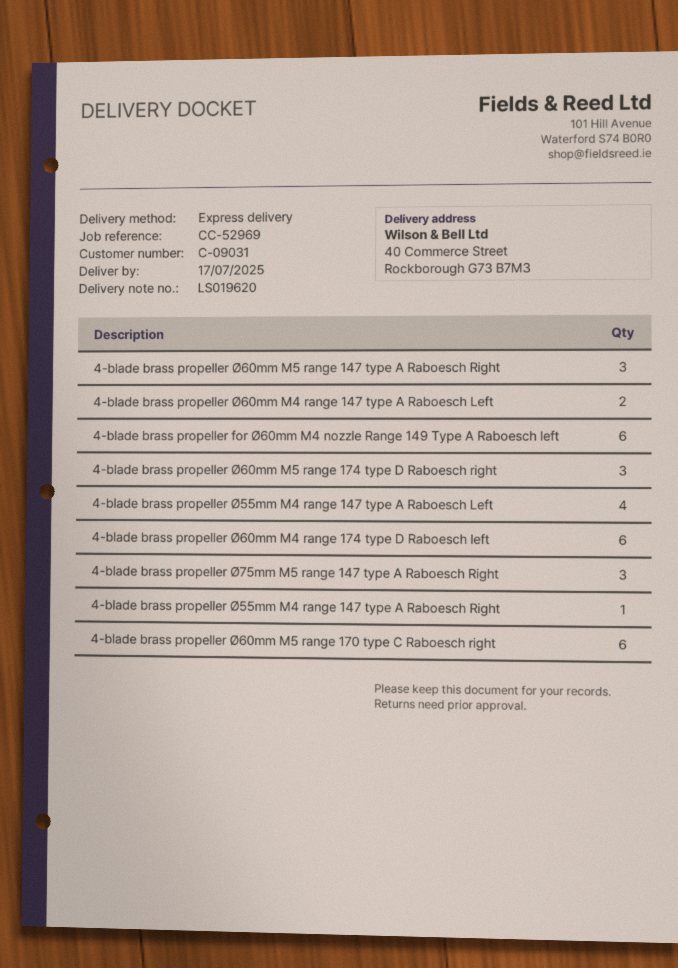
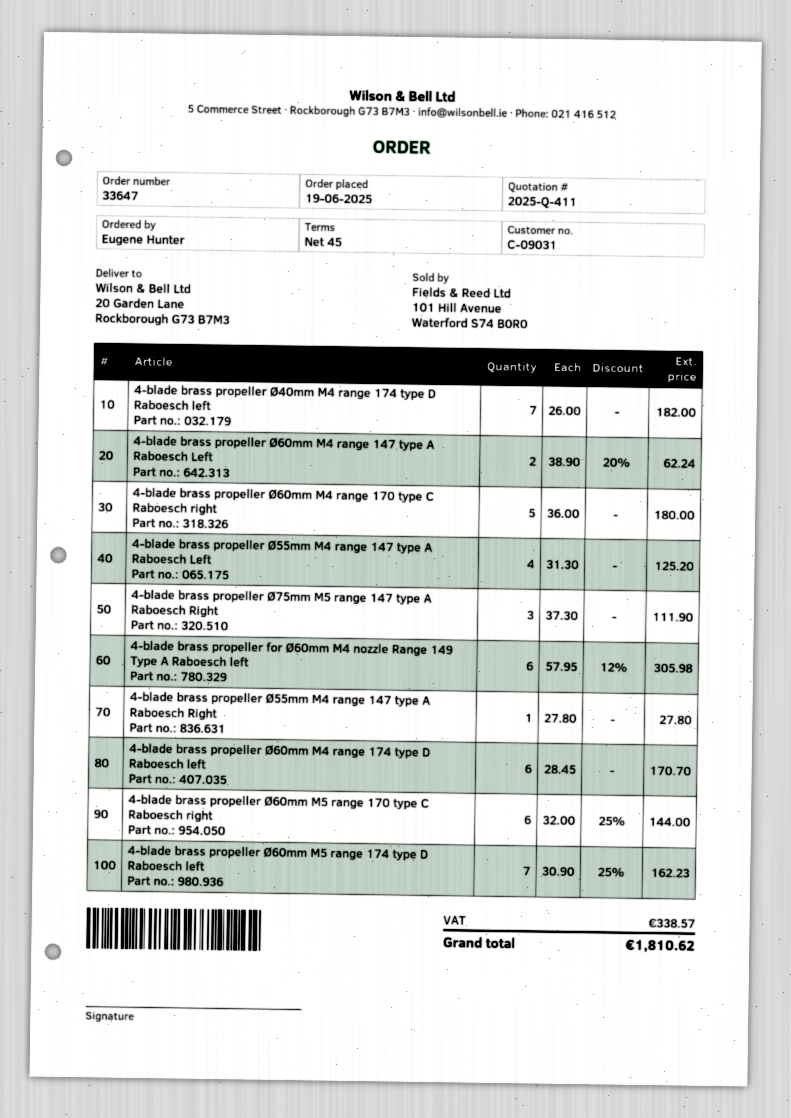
ship to: 40 Commerce Street, Rockborough G73 B7M3 -> 20 Garden Lane, Rockborough G73 B7M3
4-blade brass propeller Ø60mm M5 range 147 type A Raboesch Right: 3 -> none
4-blade brass propeller Ø60mm M5 range 174 type D Raboesch right: 3 -> none
4-blade brass propeller Ø40mm M4 range 174 type D Raboesch left: none -> 7
4-blade brass propeller Ø60mm M4 range 170 type C Raboesch right: none -> 5
4-blade brass propeller Ø60mm M5 range 174 type D Raboesch left: none -> 7

